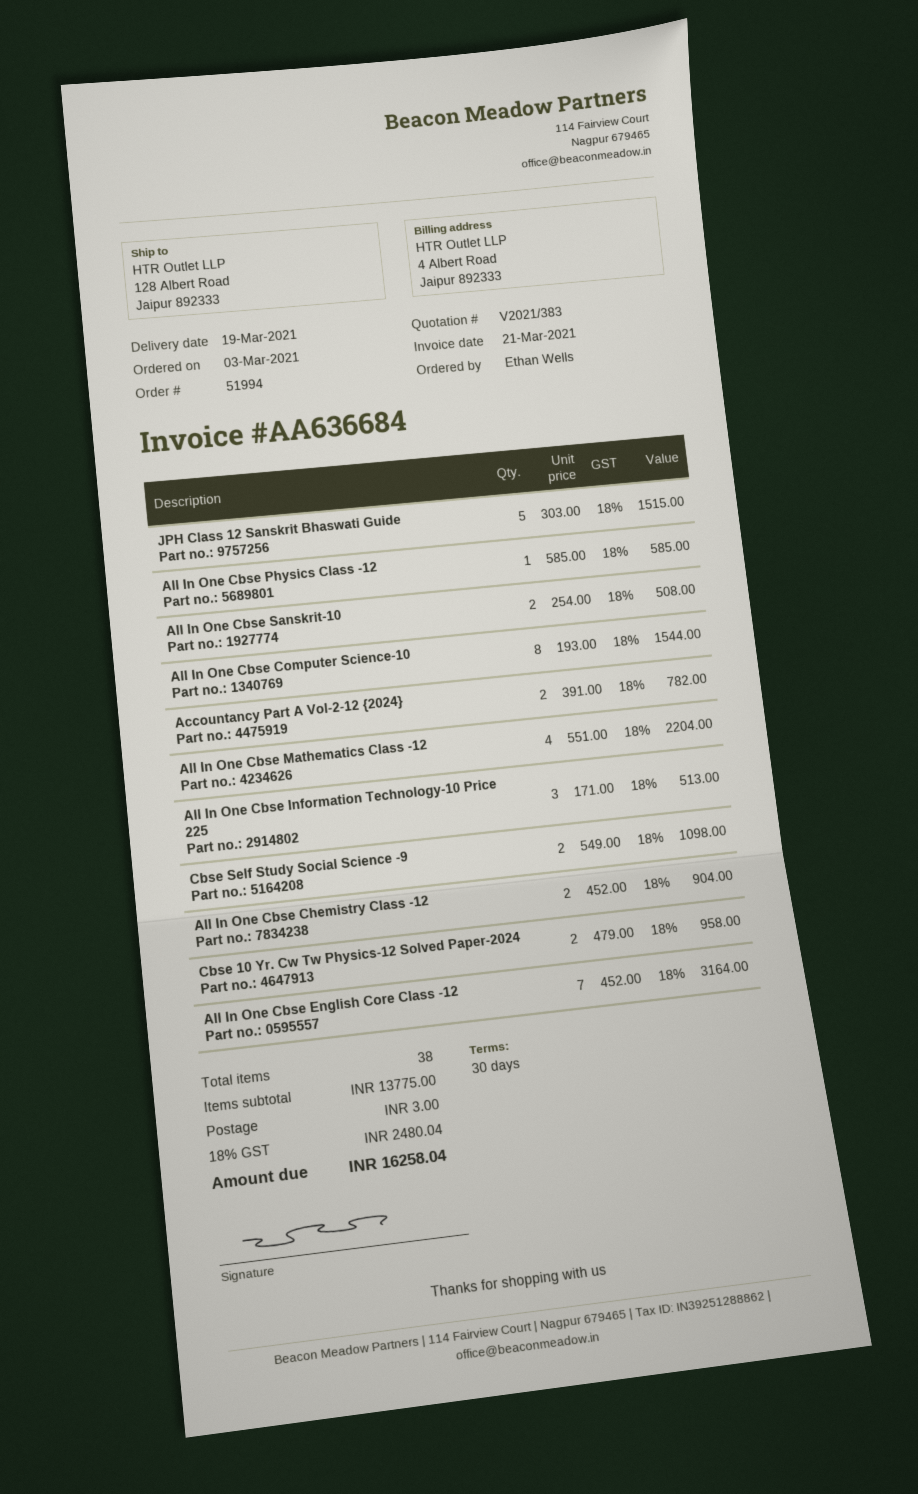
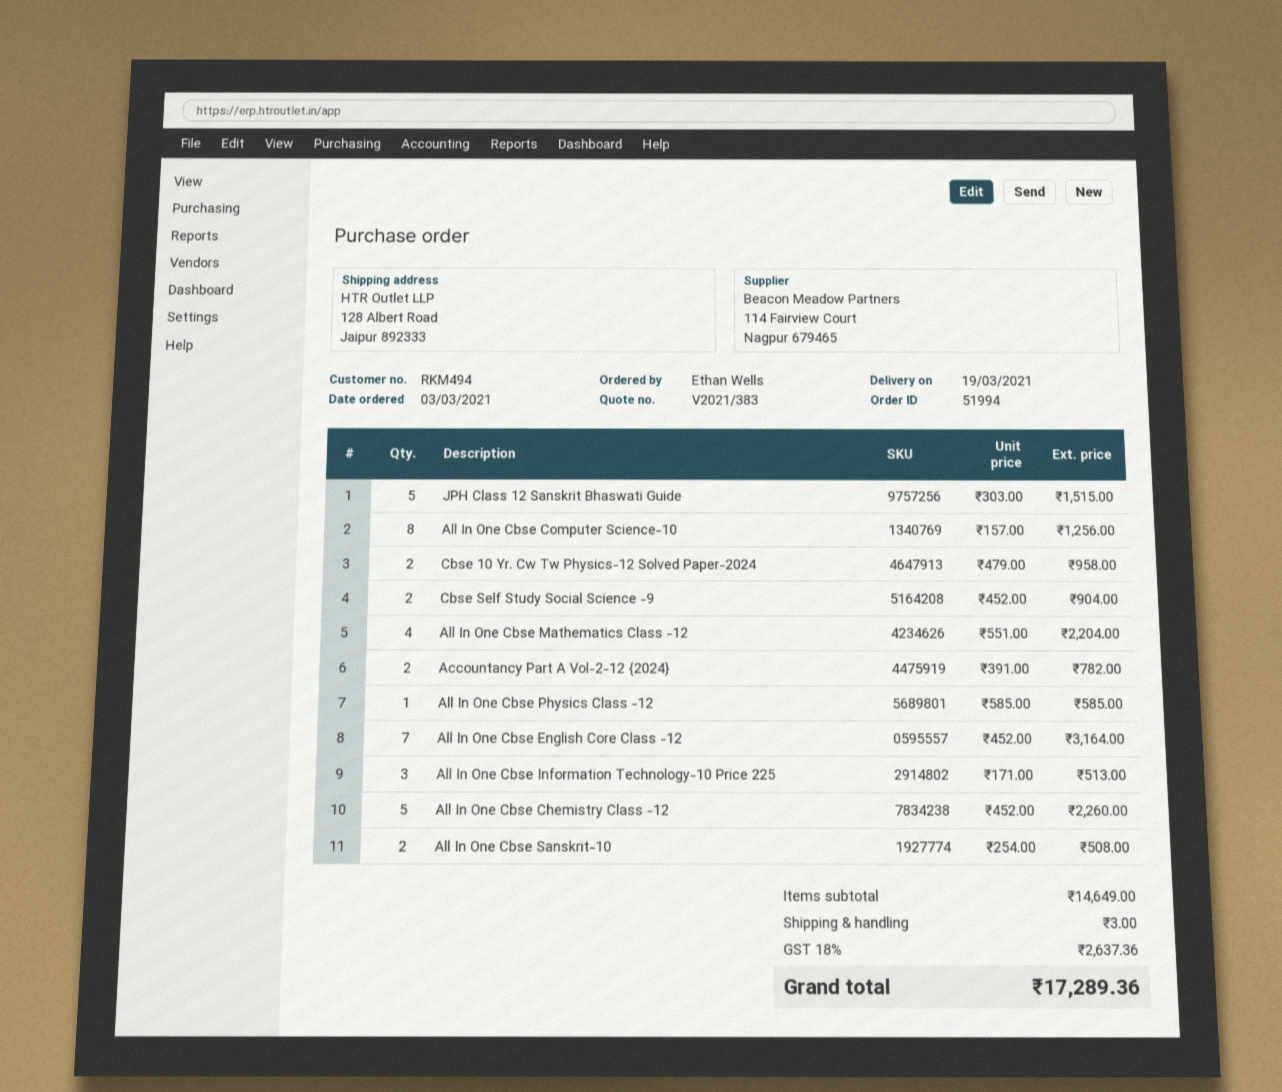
All In One Cbse Computer Science-10: 8 x 193.00 = 1544.00 -> 8 x 157.00 = 1256.00
Cbse Self Study Social Science -9: 2 x 549.00 = 1098.00 -> 2 x 452.00 = 904.00
All In One Cbse Chemistry Class -12: 2 x 452.00 = 904.00 -> 5 x 452.00 = 2260.00
subtotal: 13775.00 -> 14649.00
tax: 18% = 2480.04 -> 18% = 2637.36
total: 16258.04 -> 17289.36

